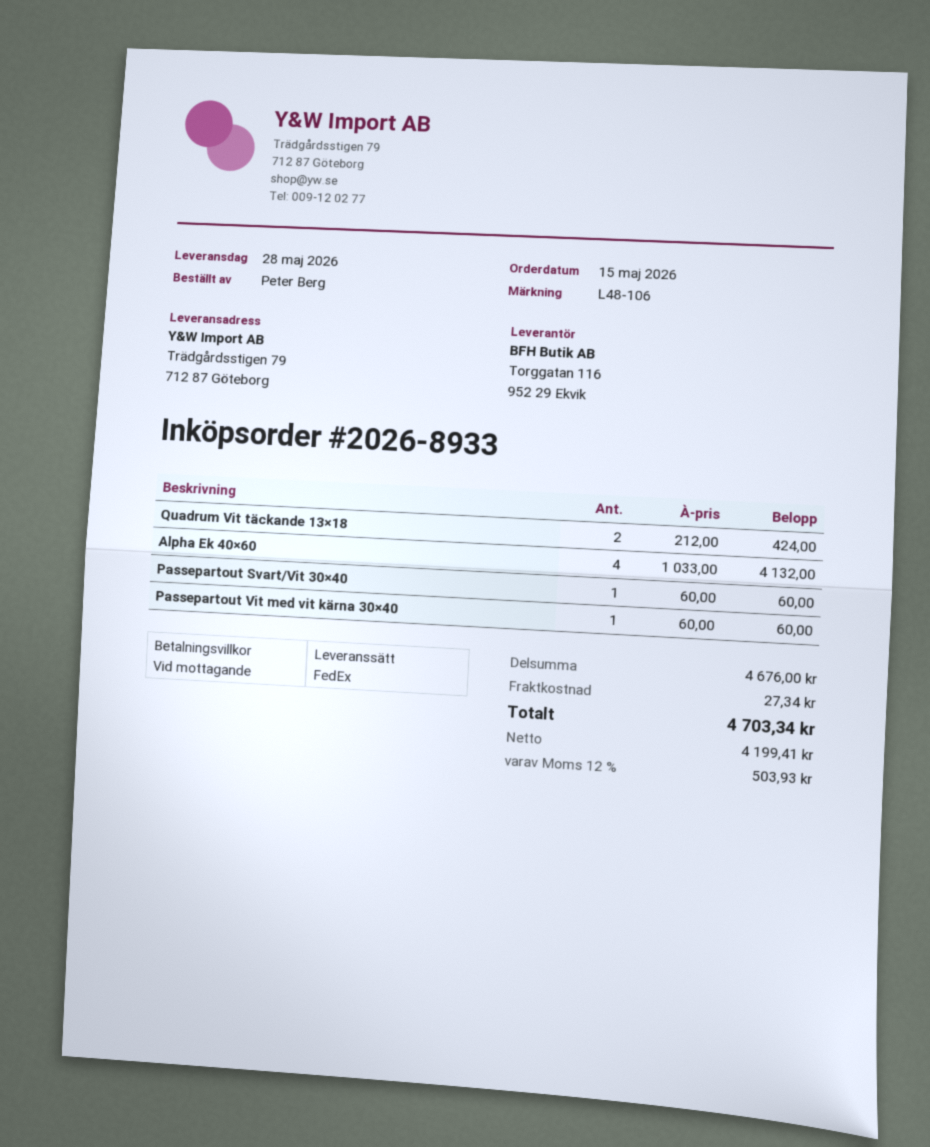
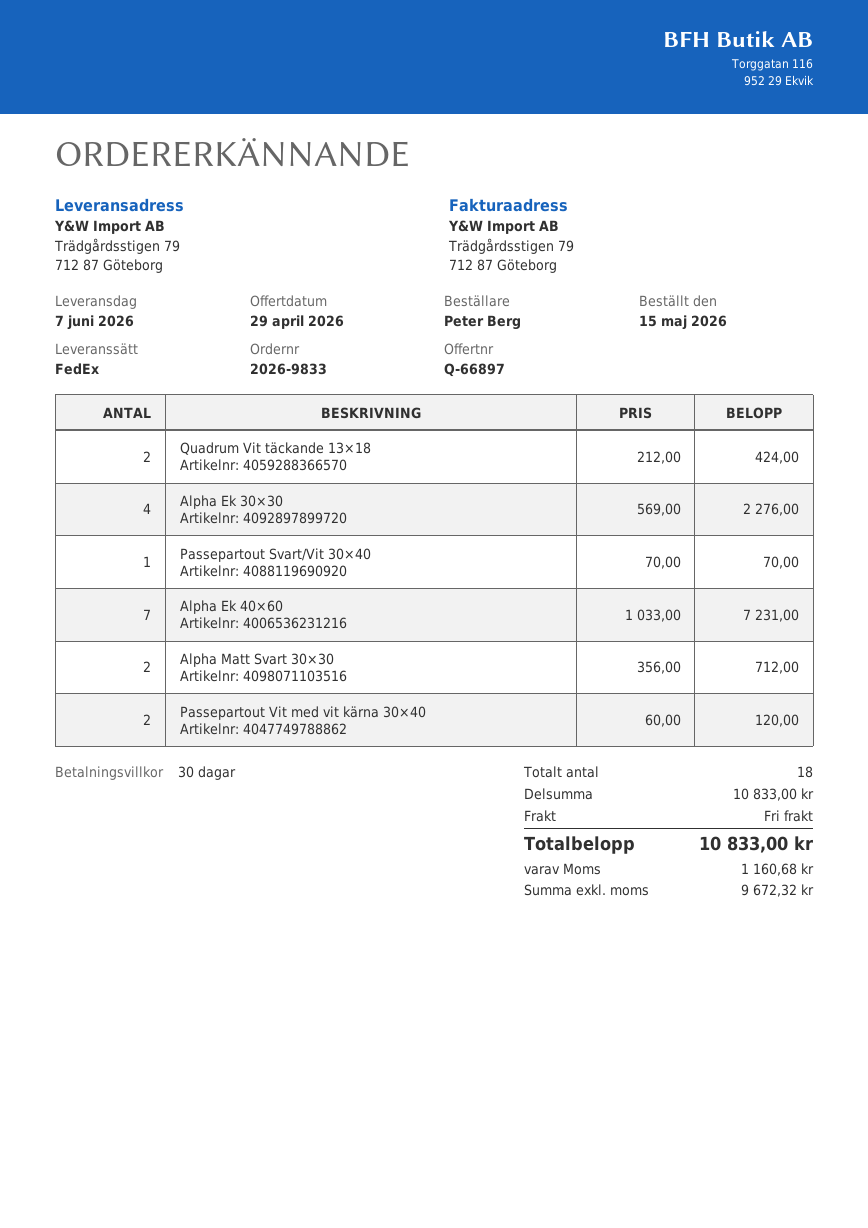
order number: 2026-8933 -> 2026-9833
delivery date: 2026-05-28 -> 2026-06-07
payment terms: on receipt -> 30 days
Alpha Ek 40×60: 4 x 1033.00 = 4132.00 -> 7 x 1033.00 = 7231.00
Passepartout Svart/Vit 30×40: 1 x 60.00 = 60.00 -> 1 x 70.00 = 70.00
Passepartout Vit med vit kärna 30×40: 1 x 60.00 = 60.00 -> 2 x 60.00 = 120.00
Alpha Ek 30×30: none -> 4 x 569.00 = 2276.00
Alpha Matt Svart 30×30: none -> 2 x 356.00 = 712.00
subtotal: 4676.00 -> 10833.00
shipping: 27.34 -> 0.00
net: 4199.41 -> 9672.32
tax: 503.93 -> 1160.68
total: 4703.34 -> 10833.00

